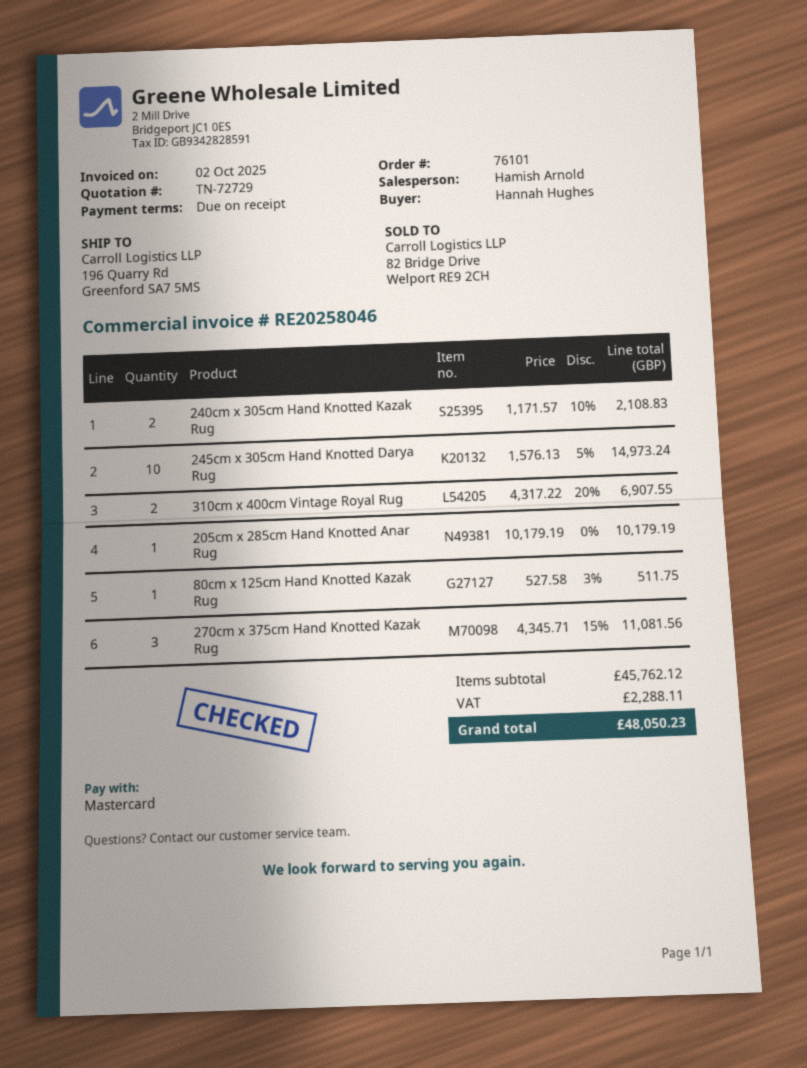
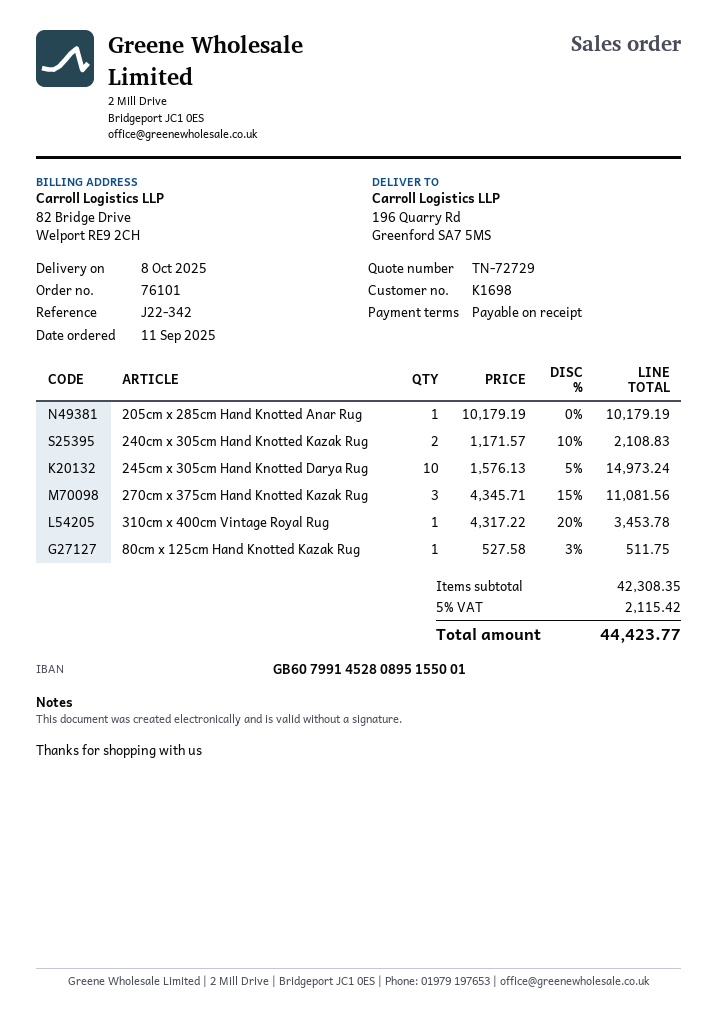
310cm x 400cm Vintage Royal Rug: 2 x 4317.22 - 20% = 6907.55 -> 1 x 4317.22 - 20% = 3453.78
subtotal: 45762.12 -> 42308.35
tax: 2288.11 -> 2115.42
total: 48050.23 -> 44423.77

